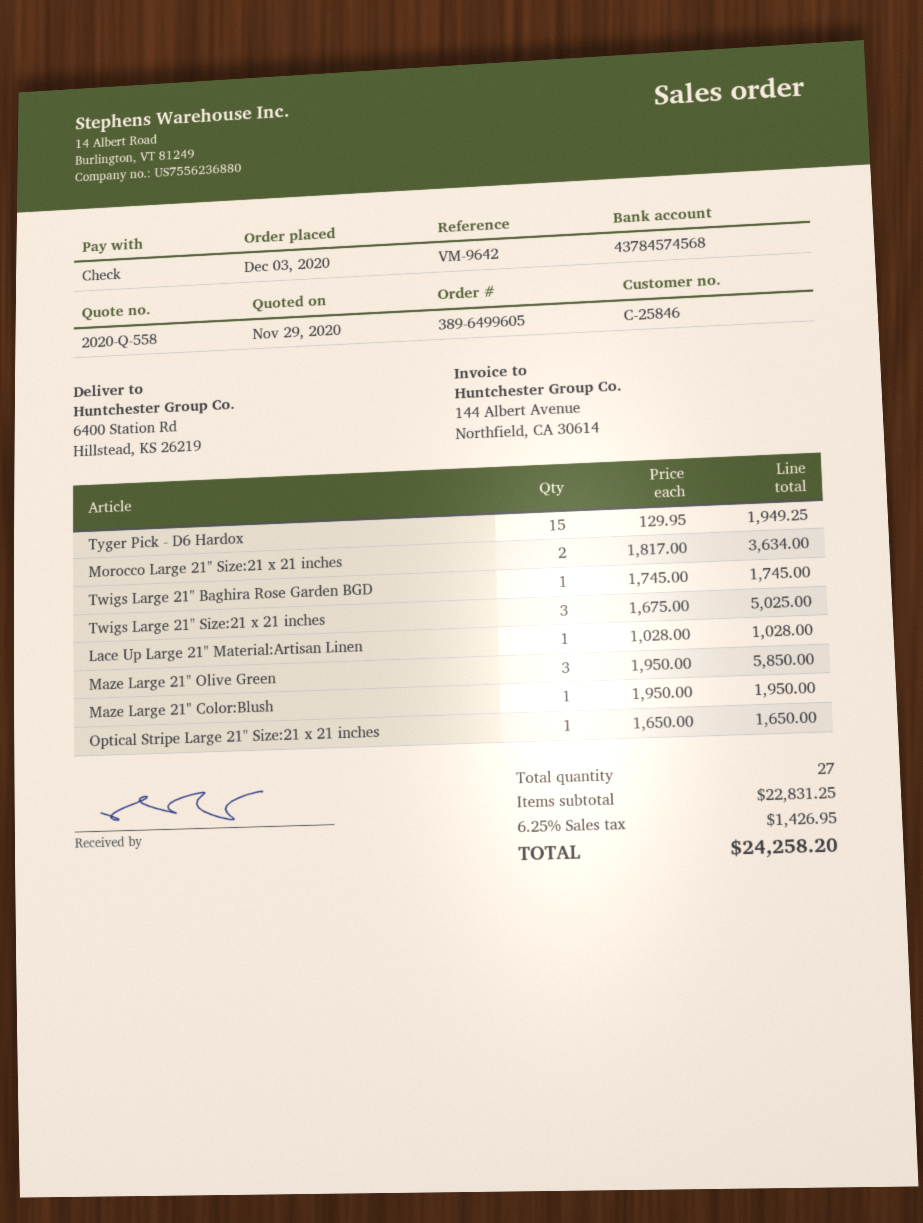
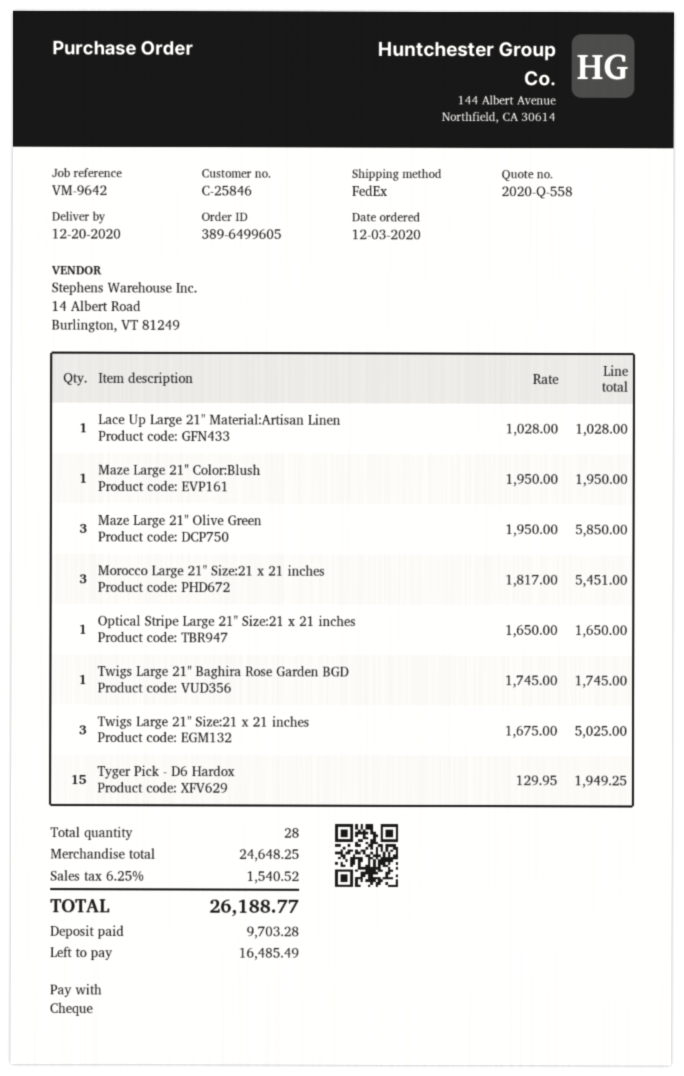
Morocco Large 21" Size:21 x 21 inches: 2 x 1817.00 = 3634.00 -> 3 x 1817.00 = 5451.00
total quantity: 27 -> 28
subtotal: 22831.25 -> 24648.25
tax: 6.25% = 1426.95 -> 6.25% = 1540.52
total: 24258.20 -> 26188.77

